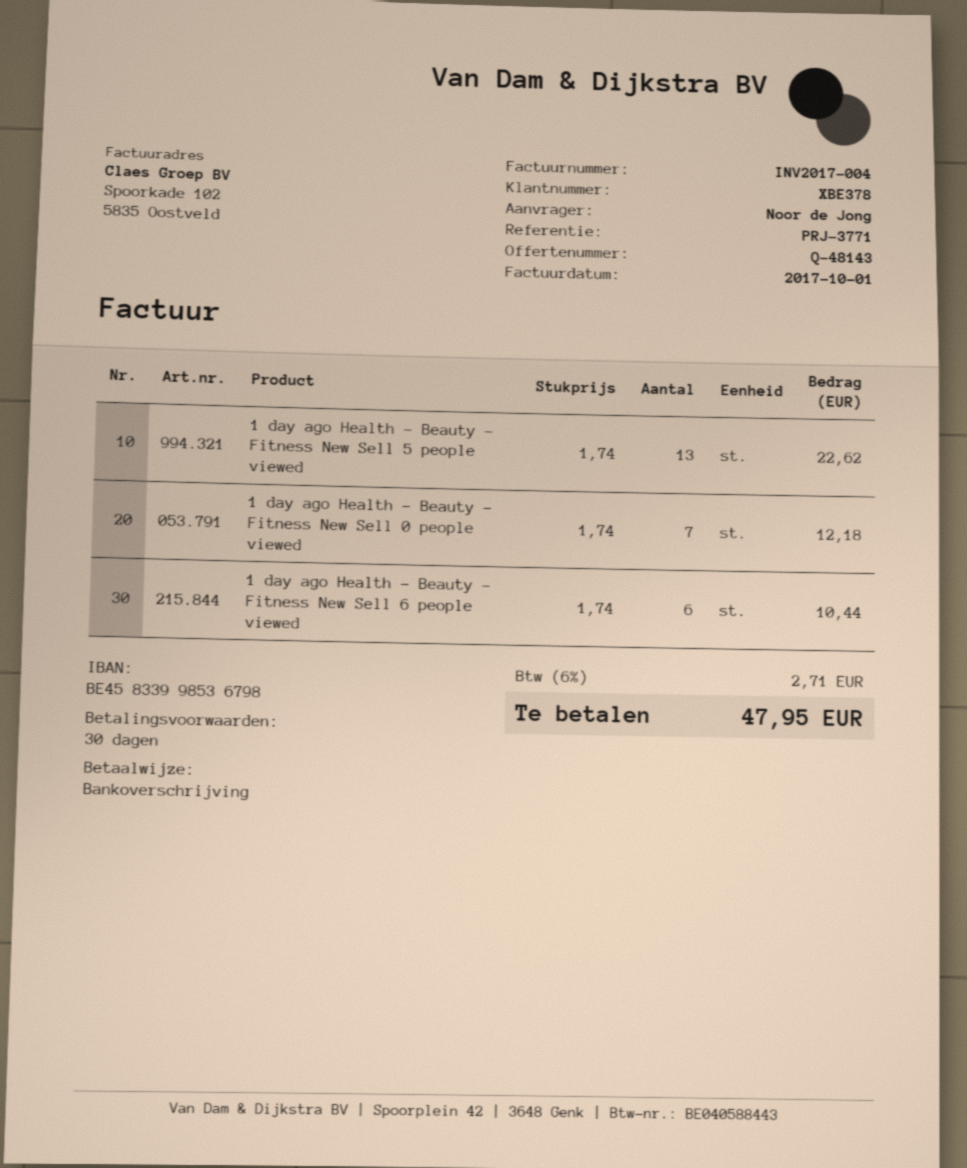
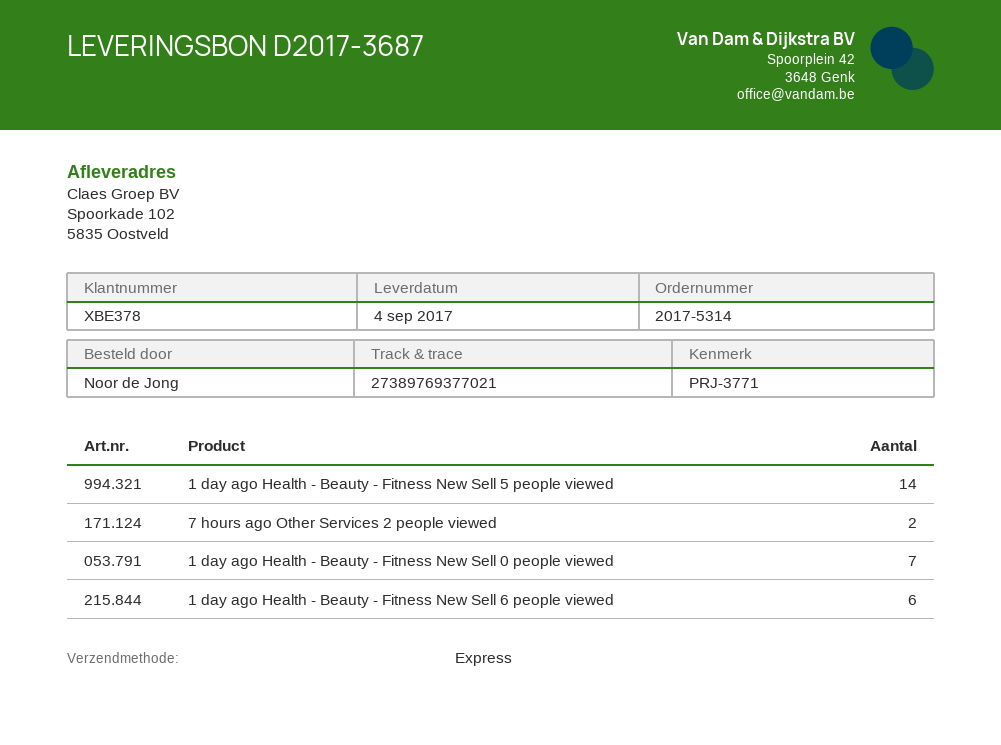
1 day ago Health - Beauty - Fitness New Sell 5 people viewed: 13 -> 14
7 hours ago Other Services 2 people viewed: none -> 2

